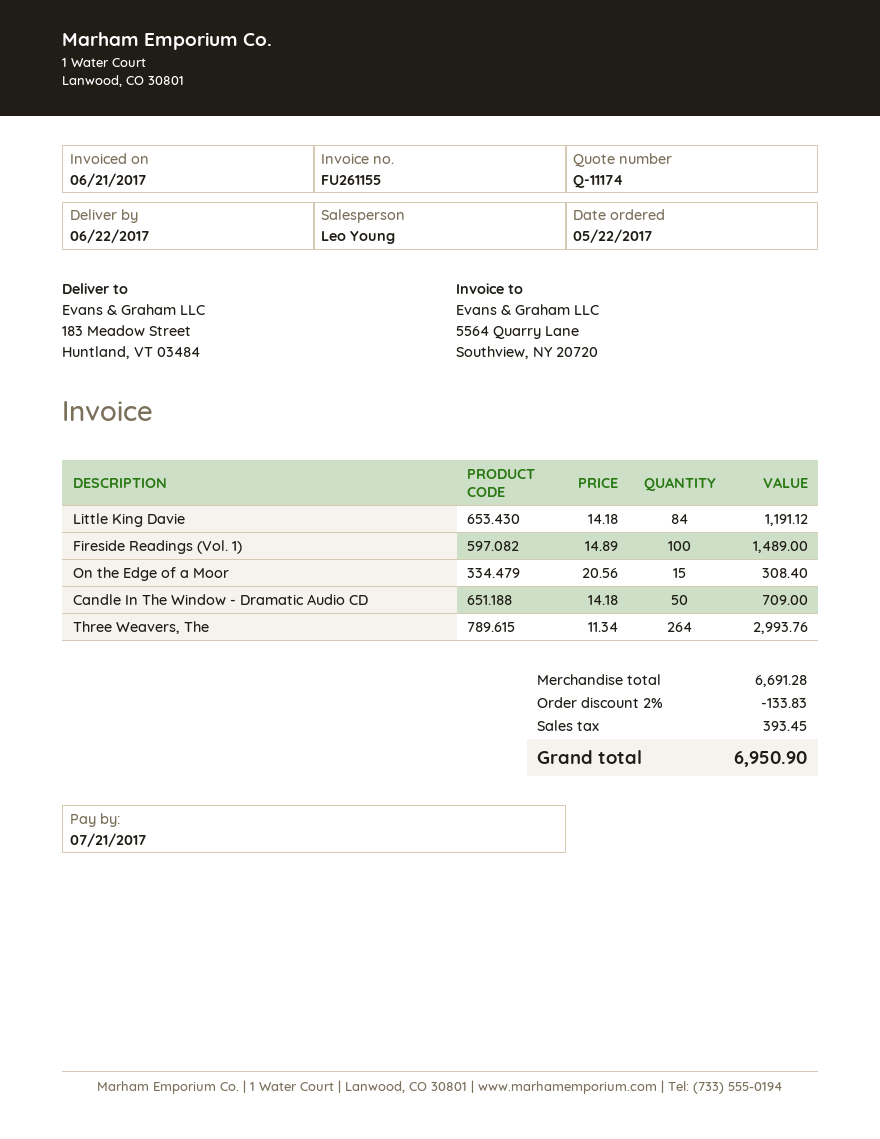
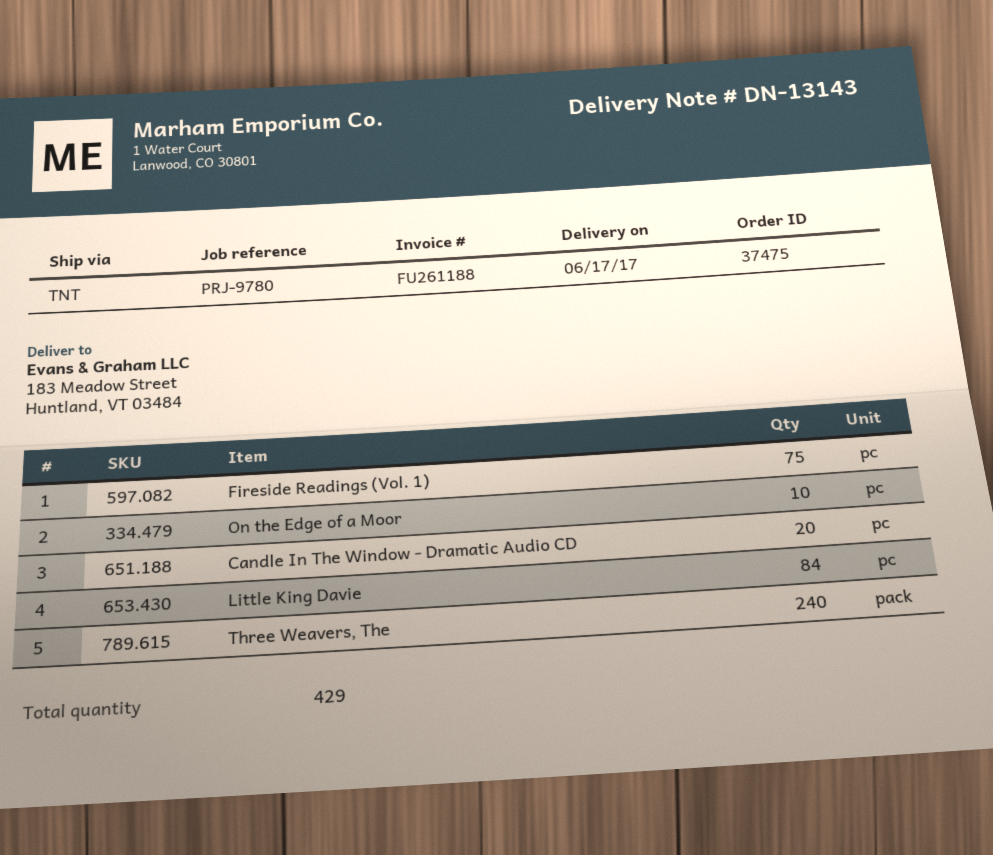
delivery date: 2017-06-22 -> 2017-06-17
invoice number: FU261155 -> FU261188
Fireside Readings (Vol. 1): 100 -> 75
On the Edge of a Moor: 15 -> 10
Candle In The Window - Dramatic Audio CD: 50 -> 20
Three Weavers, The: 264 -> 240

